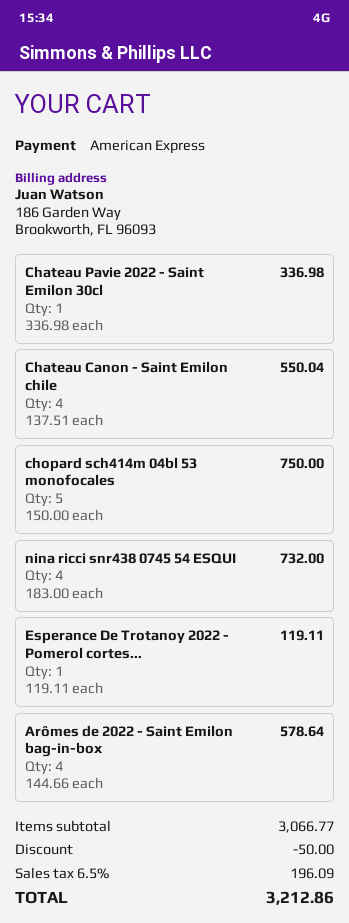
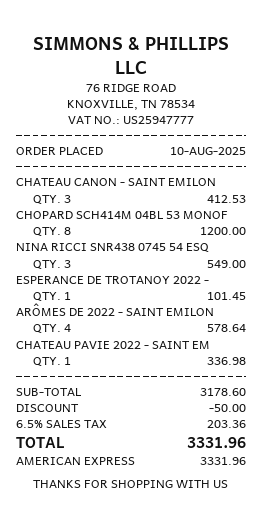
Chateau Canon - Saint Emilon chile: 4 for 550.04 -> 3 for 412.53
chopard sch414m 04bl 53 monofocales: 5 for 750.00 -> 8 for 1200.00
nina ricci snr438 0745 54 ESQUI: 4 for 732.00 -> 3 for 549.00
Esperance De Trotanoy 2022 - Pomerol cortes...: 1 for 119.11 -> 1 for 101.45
subtotal: 3066.77 -> 3178.60
tax: 6.5% = 196.09 -> 6.5% = 203.36
total: 3212.86 -> 3331.96

